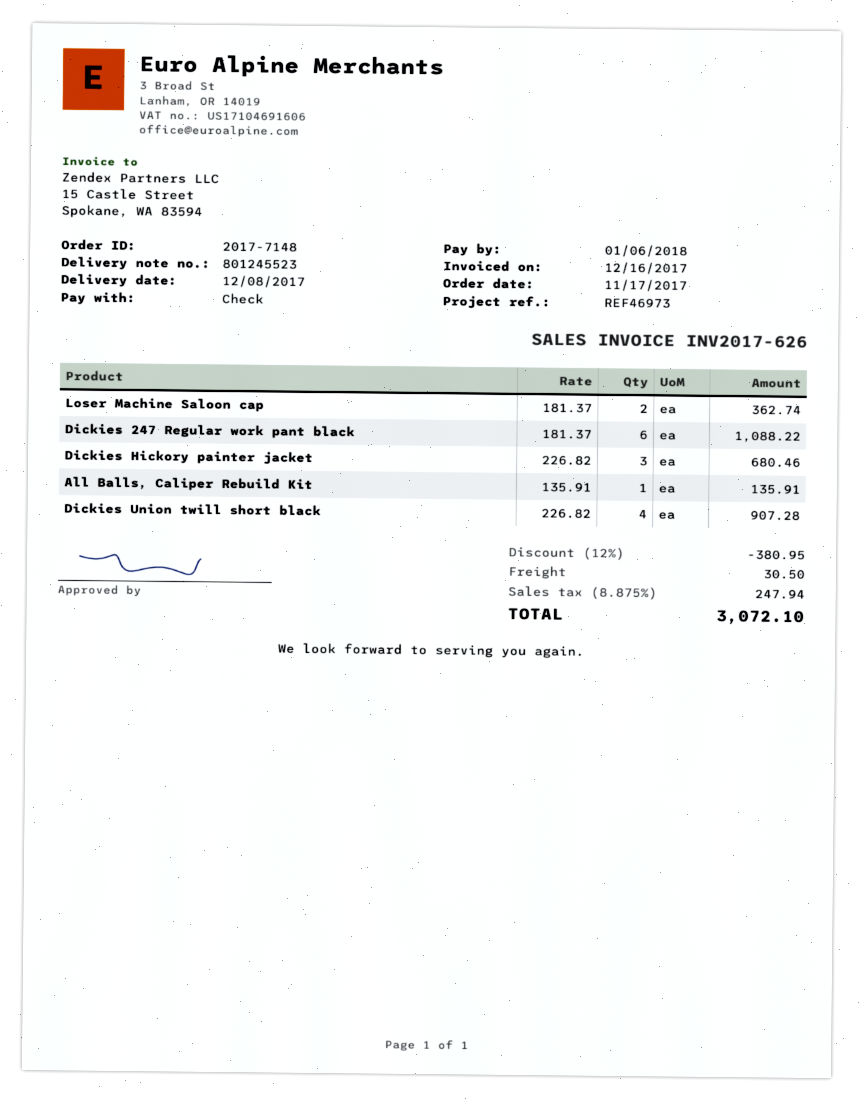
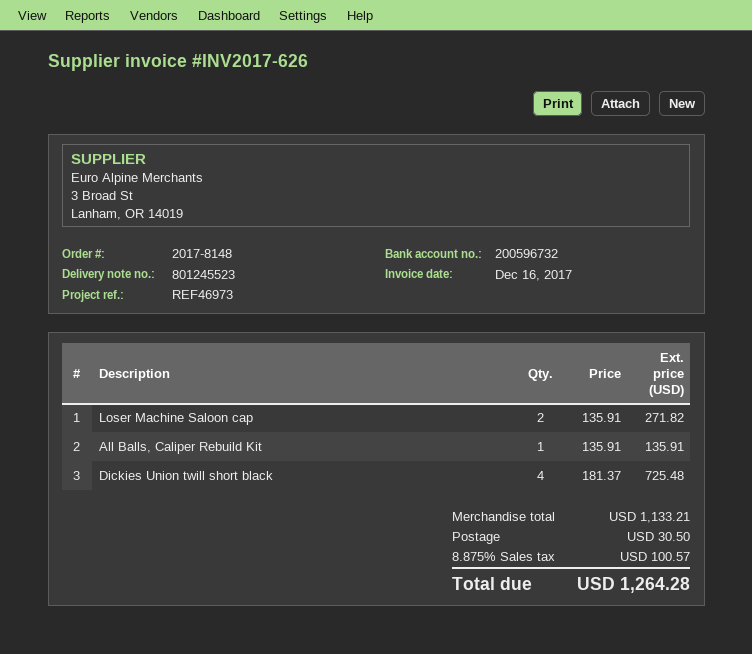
order number: 2017-7148 -> 2017-8148
Loser Machine Saloon cap: 2 x 181.37 = 362.74 -> 2 x 135.91 = 271.82
Dickies 247 Regular work pant black: 6 x 181.37 = 1088.22 -> none
Dickies Hickory painter jacket: 3 x 226.82 = 680.46 -> none
Dickies Union twill short black: 4 x 226.82 = 907.28 -> 4 x 181.37 = 725.48
discount: 12% = 380.95 -> none
tax: 8.875% = 247.94 -> 8.875% = 100.57
total: 3072.10 -> 1264.28

